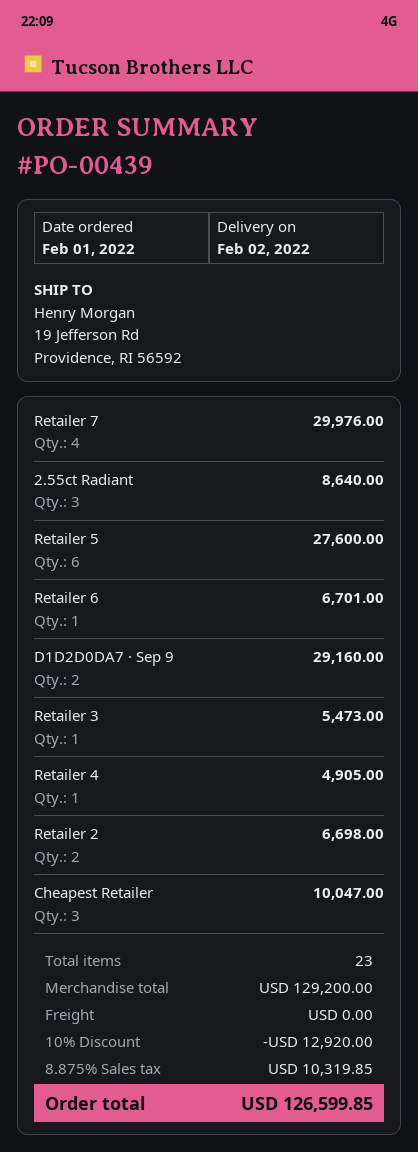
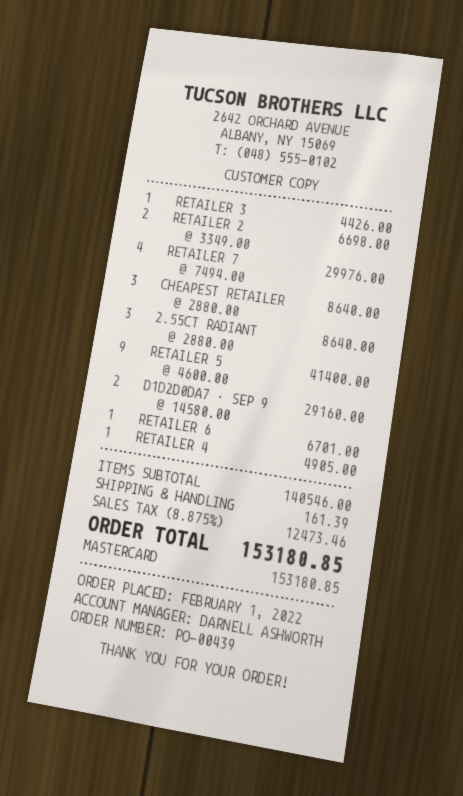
Retailer 5: 6 for 27600.00 -> 9 for 41400.00
Retailer 3: 1 for 5473.00 -> 1 for 4426.00
Cheapest Retailer: 3 for 10047.00 -> 3 for 8640.00
subtotal: 129200.00 -> 140546.00
discount: 10% = 12920.00 -> none
shipping: 0.00 -> 161.39
tax: 8.875% = 10319.85 -> 8.875% = 12473.46
total: 126599.85 -> 153180.85

